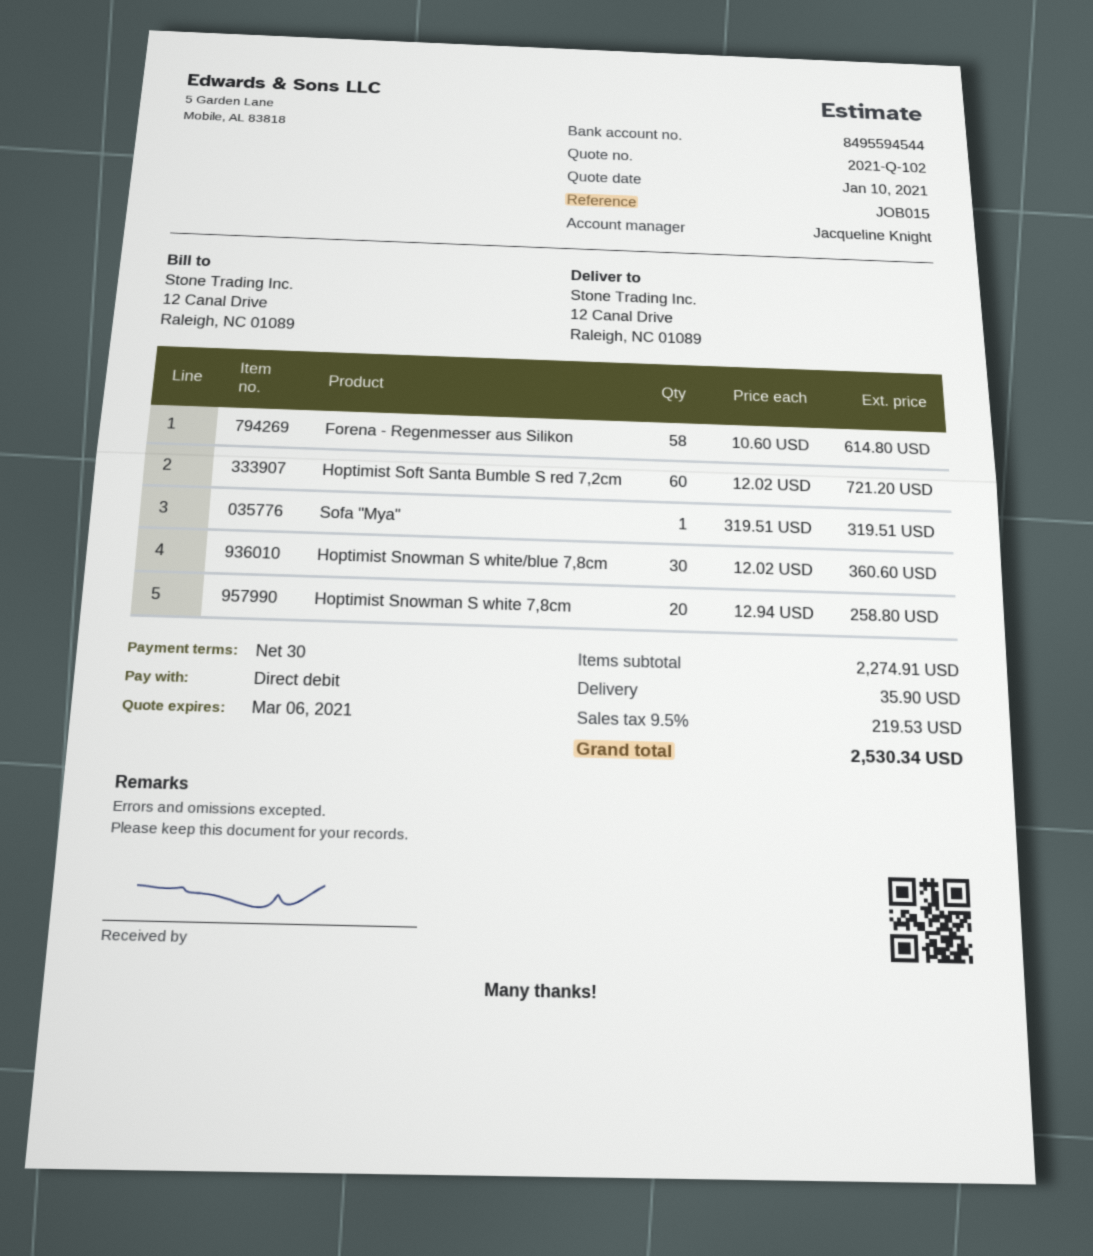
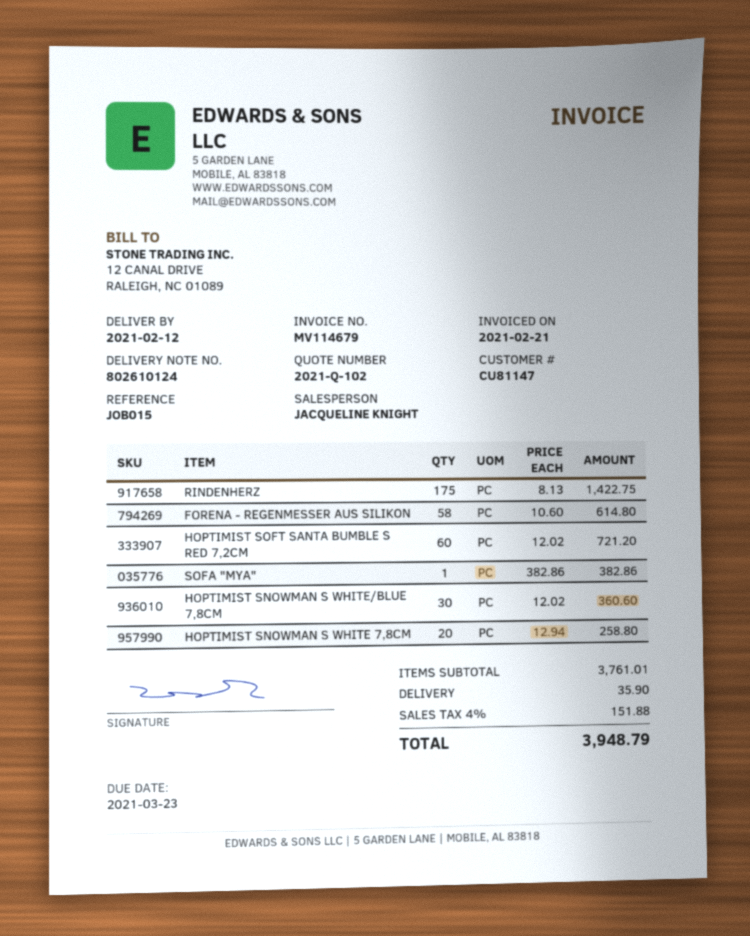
Sofa "Mya": 1 x 319.51 = 319.51 -> 1 x 382.86 = 382.86
RINDENHERZ: none -> 175 x 8.13 = 1422.75
subtotal: 2274.91 -> 3761.01
tax: 9.5% = 219.53 -> 4% = 151.88
total: 2530.34 -> 3948.79

